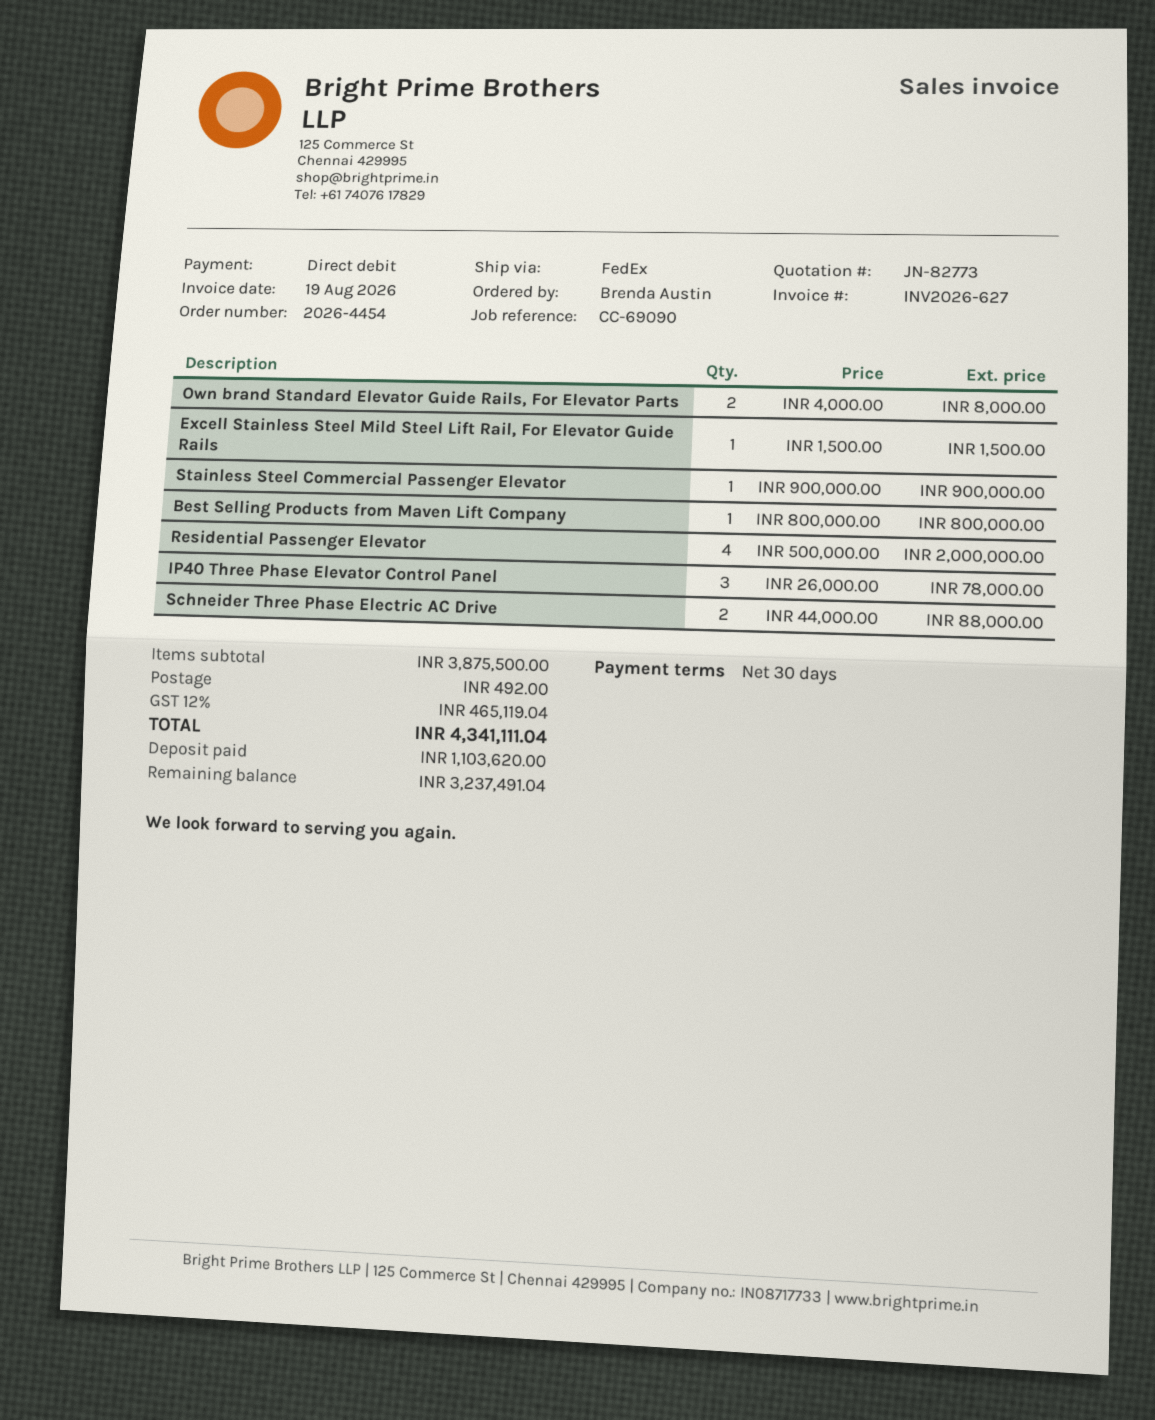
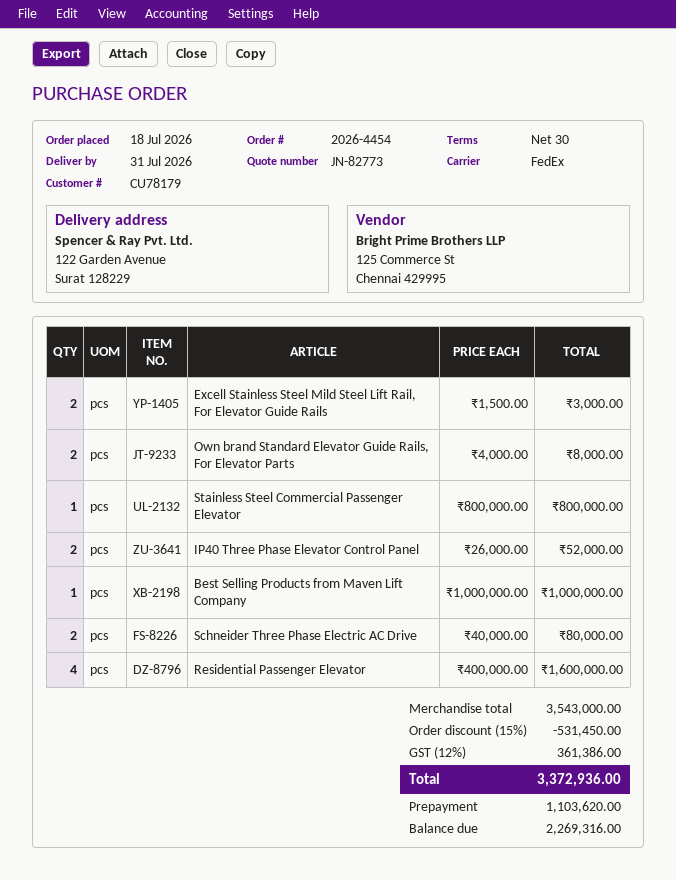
Excell Stainless Steel Mild Steel Lift Rail, For Elevator Guide Rails: 1 x 1500.00 = 1500.00 -> 2 x 1500.00 = 3000.00
Stainless Steel Commercial Passenger Elevator: 1 x 900000.00 = 900000.00 -> 1 x 800000.00 = 800000.00
Best Selling Products from Maven Lift Company: 1 x 800000.00 = 800000.00 -> 1 x 1000000.00 = 1000000.00
Residential Passenger Elevator: 4 x 500000.00 = 2000000.00 -> 4 x 400000.00 = 1600000.00
IP40 Three Phase Elevator Control Panel: 3 x 26000.00 = 78000.00 -> 2 x 26000.00 = 52000.00
Schneider Three Phase Electric AC Drive: 2 x 44000.00 = 88000.00 -> 2 x 40000.00 = 80000.00
subtotal: 3875500.00 -> 3543000.00
discount: none -> 15% = 531450.00
shipping: 492.00 -> none
tax: 12% = 465119.04 -> 12% = 361386.00
total: 4341111.04 -> 3372936.00
balance: 3237491.04 -> 2269316.00

